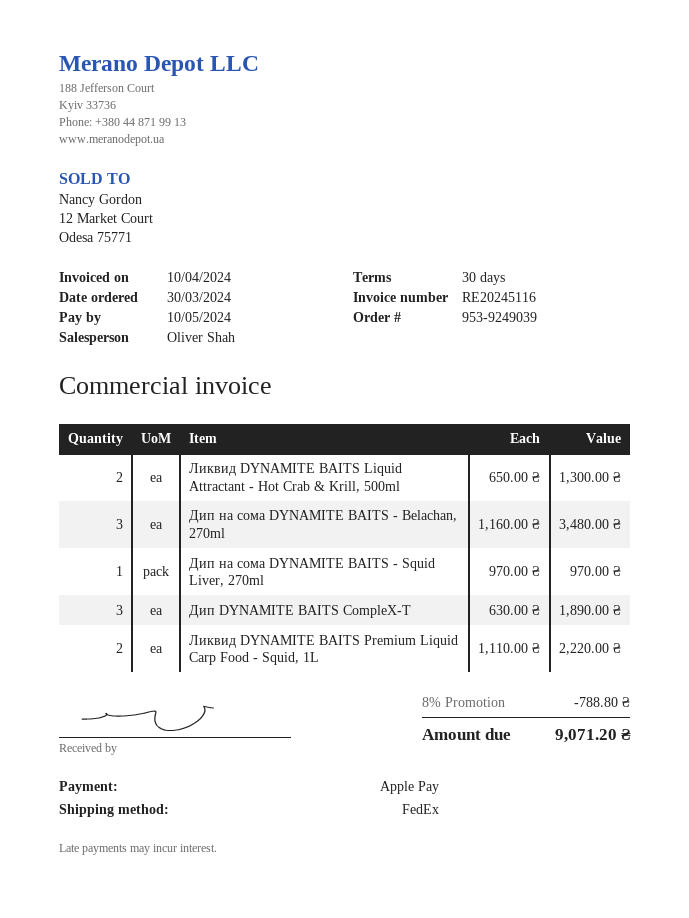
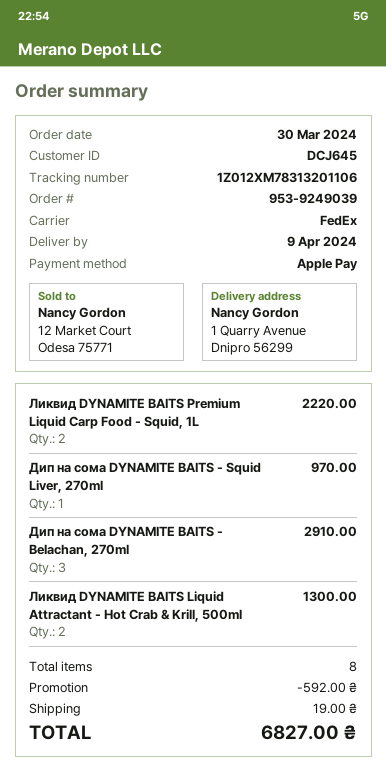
Дип на сома DYNAMITE BAITS - Belachan, 270ml: 3 for 3480.00 -> 3 for 2910.00
Дип DYNAMITE BAITS CompleX-T: 3 for 1890.00 -> none
discount: 788.80 -> 592.00
shipping: none -> 19.00
total: 9071.20 -> 6827.00

